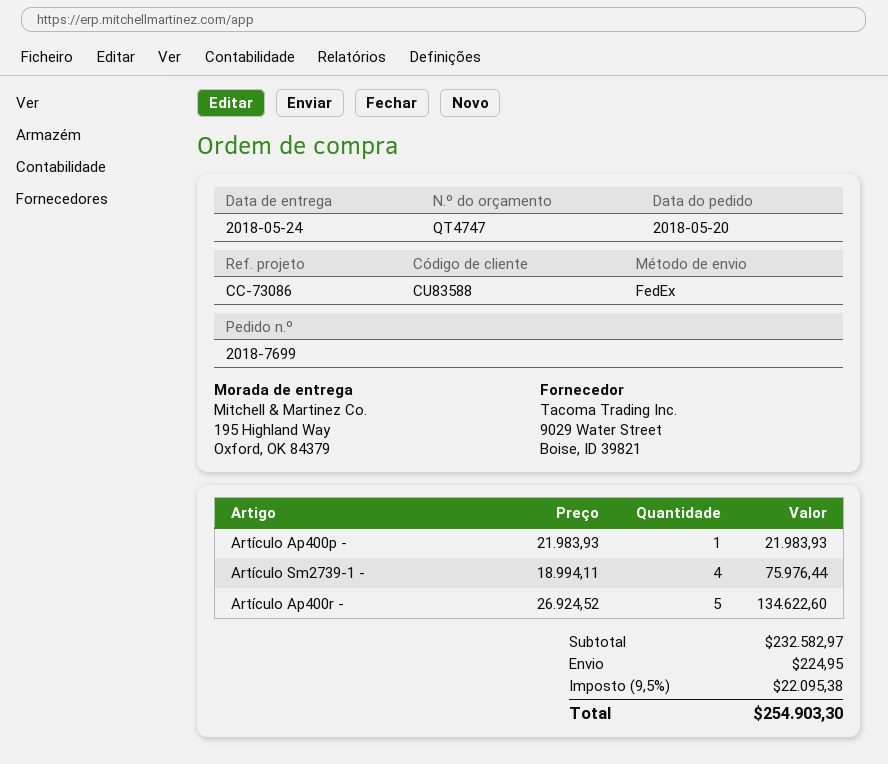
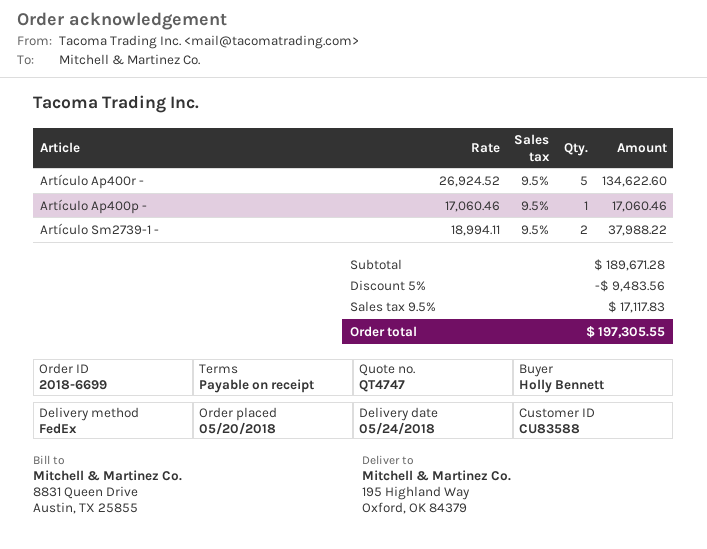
order number: 2018-7699 -> 2018-6699
Artículo Ap400p -: 1 x 21983.93 = 21983.93 -> 1 x 17060.46 = 17060.46
Artículo Sm2739-1 -: 4 x 18994.11 = 75976.44 -> 2 x 18994.11 = 37988.22
subtotal: 232582.97 -> 189671.28
discount: none -> 5% = 9483.56
shipping: 224.95 -> none
tax: 9.5% = 22095.38 -> 9.5% = 17117.83
total: 254903.30 -> 197305.55

